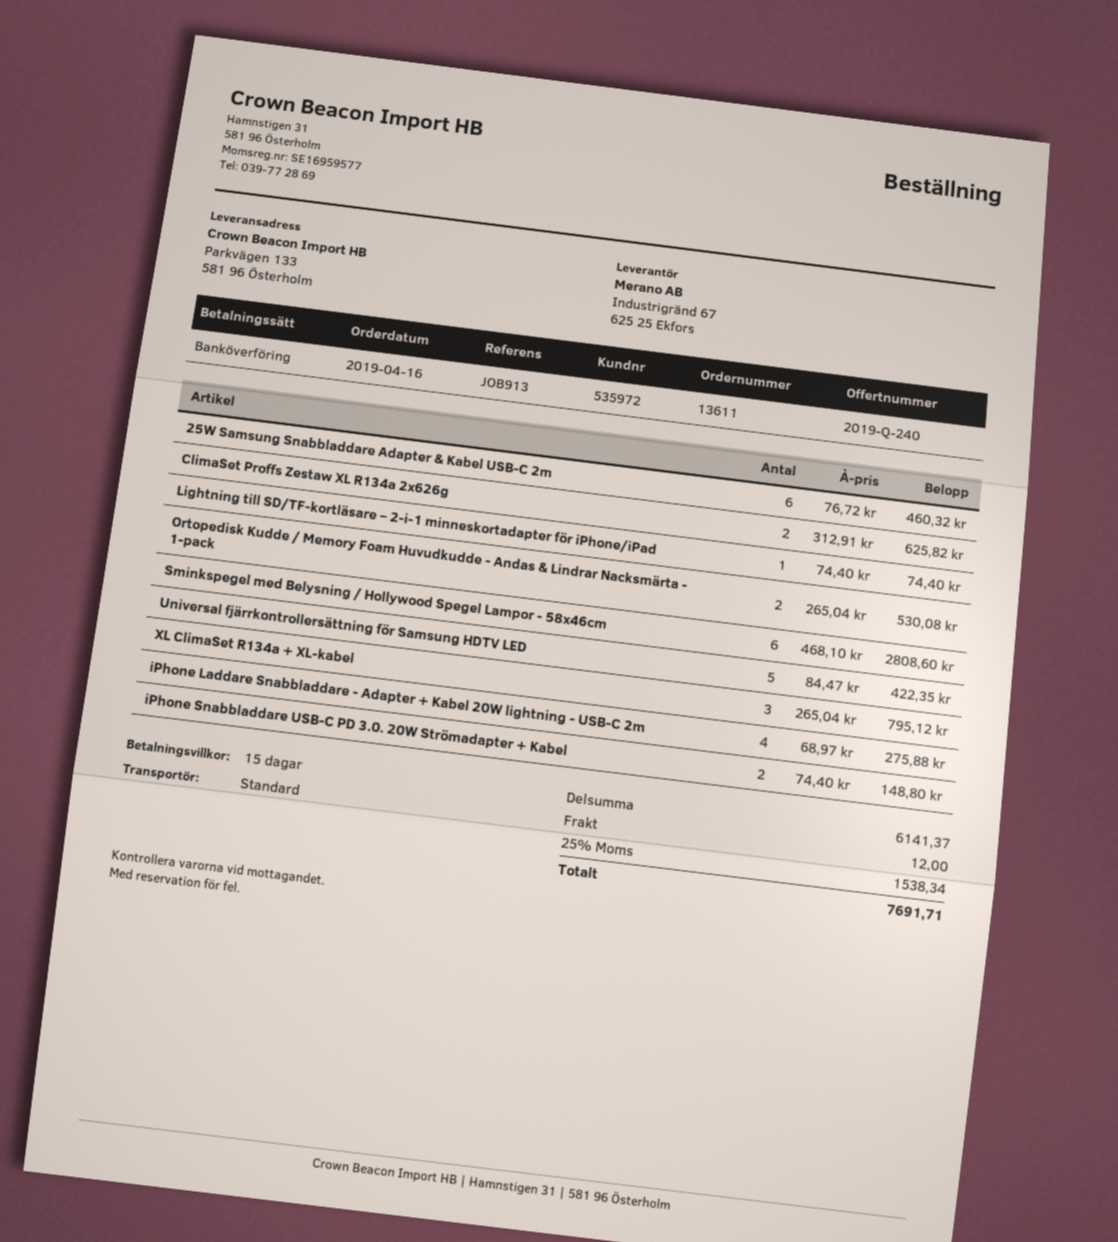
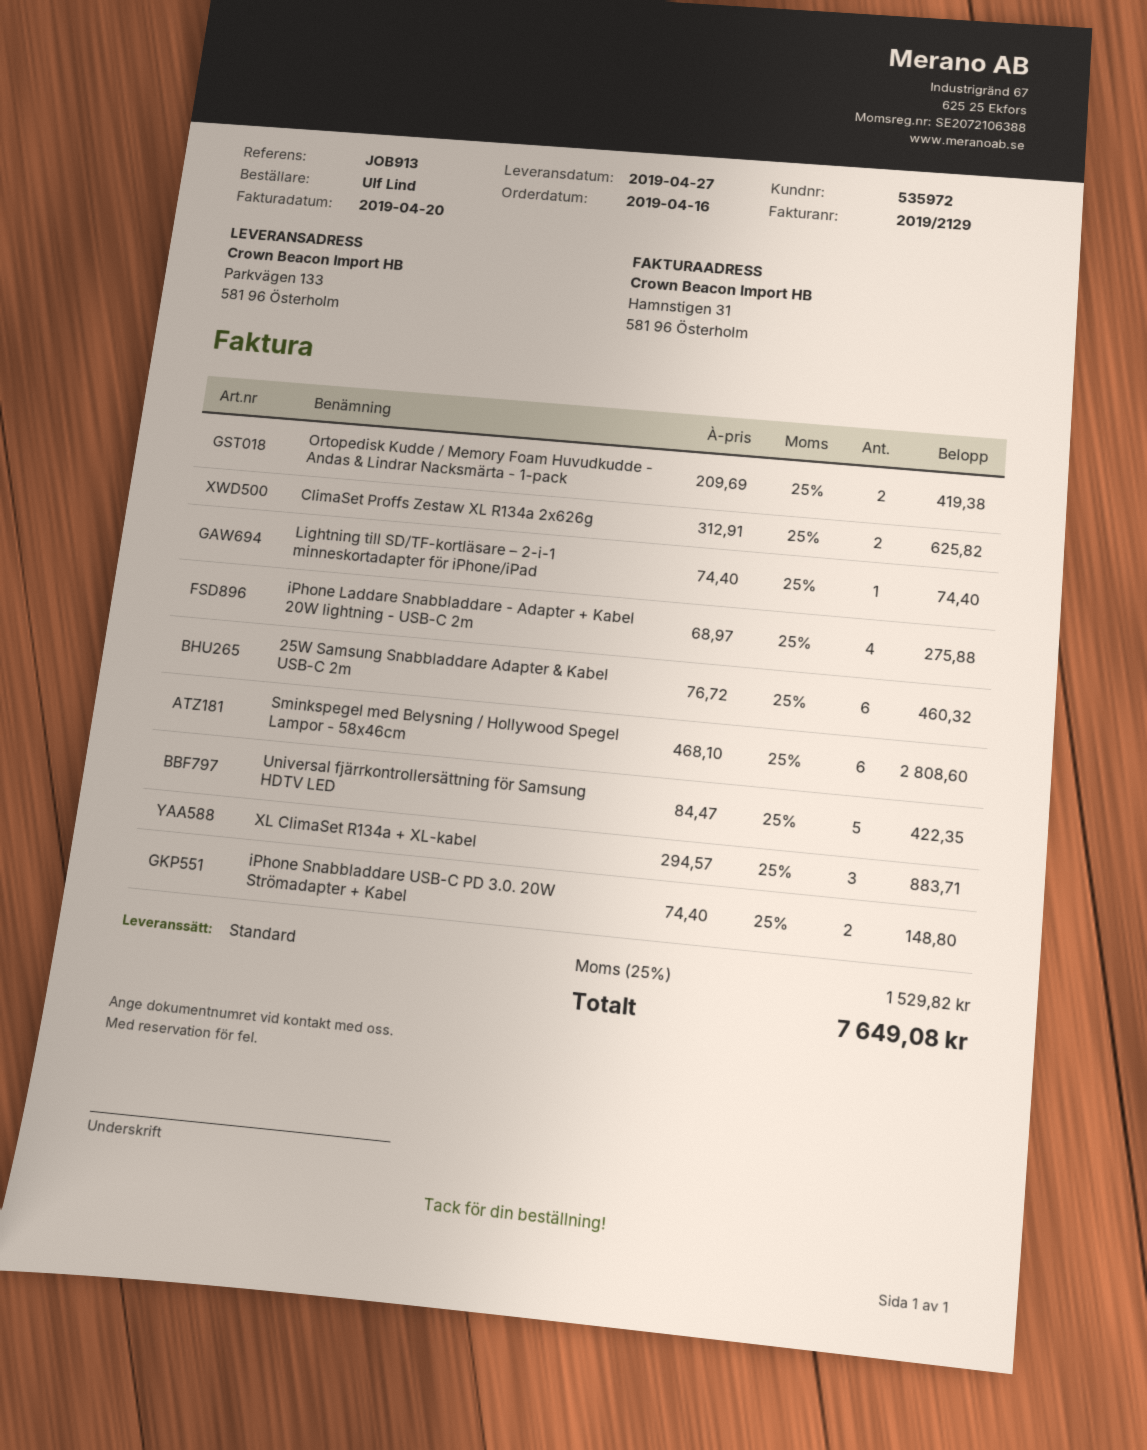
Ortopedisk Kudde / Memory Foam Huvudkudde - Andas & Lindrar Nacksmärta - 1-pack: 2 x 265.04 = 530.08 -> 2 x 209.69 = 419.38
XL ClimaSet R134a + XL-kabel: 3 x 265.04 = 795.12 -> 3 x 294.57 = 883.71
shipping: 12.00 -> none
tax: 25% = 1538.34 -> 25% = 1529.82
total: 7691.71 -> 7649.08

